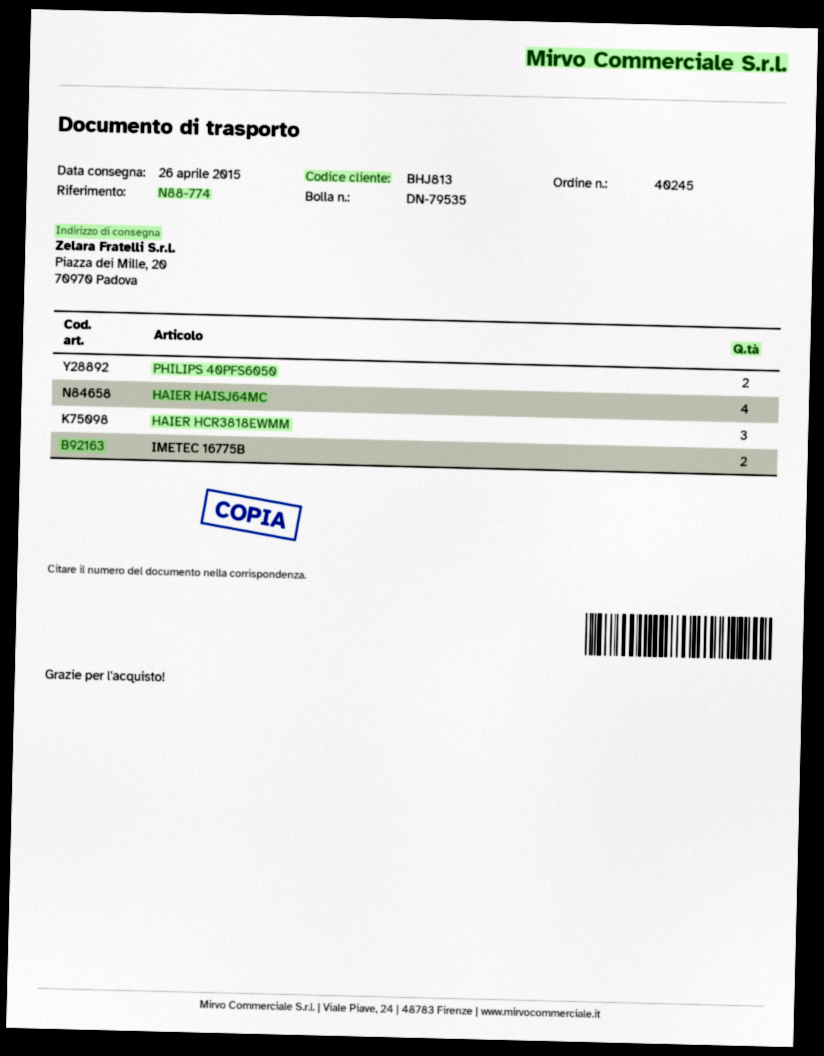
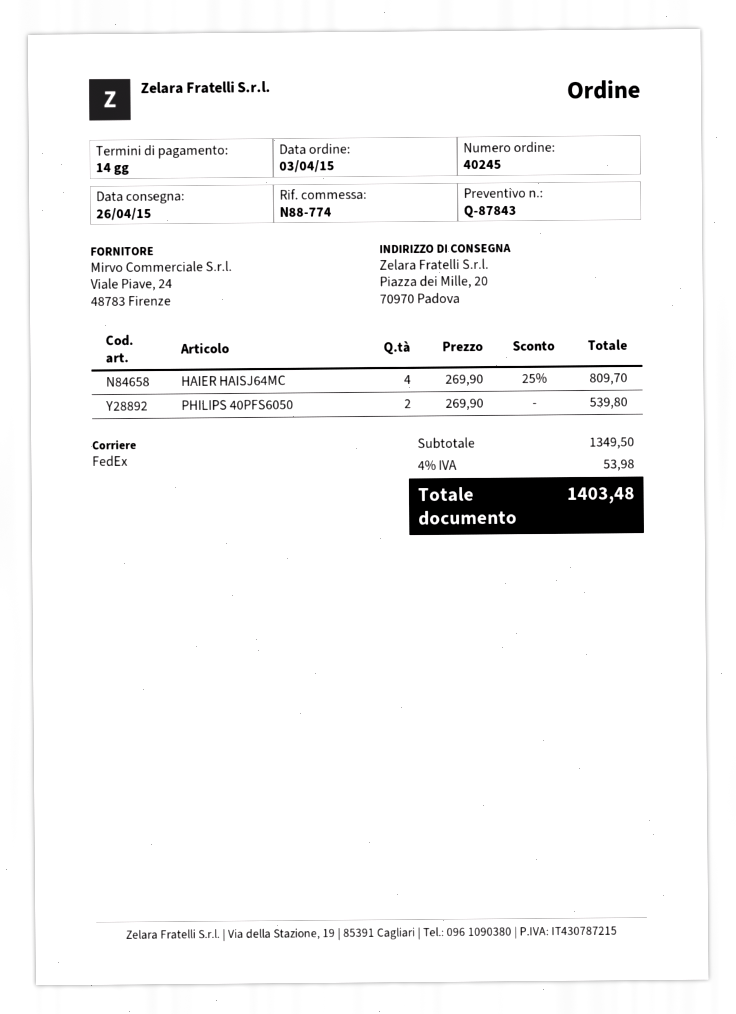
HAIER HCR3818EWMM: 3 -> none
IMETEC 16775B: 2 -> none

